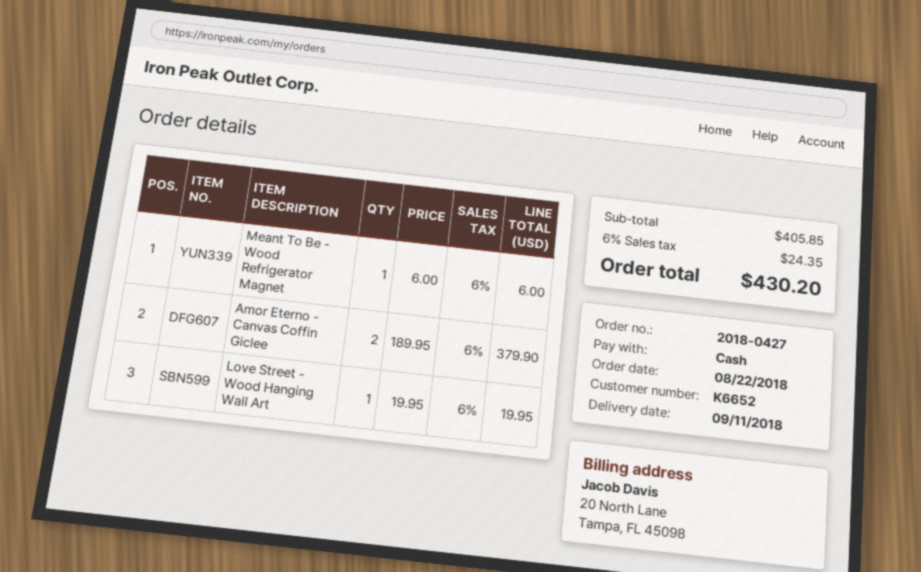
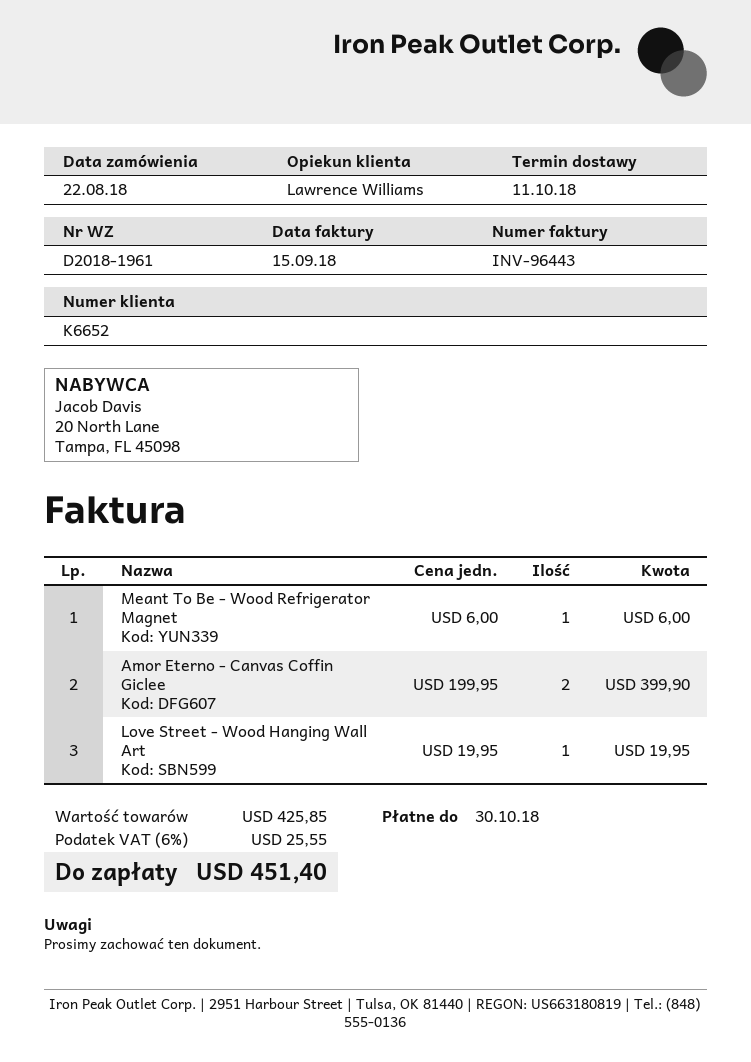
delivery date: 2018-09-11 -> 2018-10-11
Amor Eterno - Canvas Coffin Giclee: 2 x 189.95 = 379.90 -> 2 x 199.95 = 399.90
subtotal: 405.85 -> 425.85
tax: 6% = 24.35 -> 6% = 25.55
total: 430.20 -> 451.40

